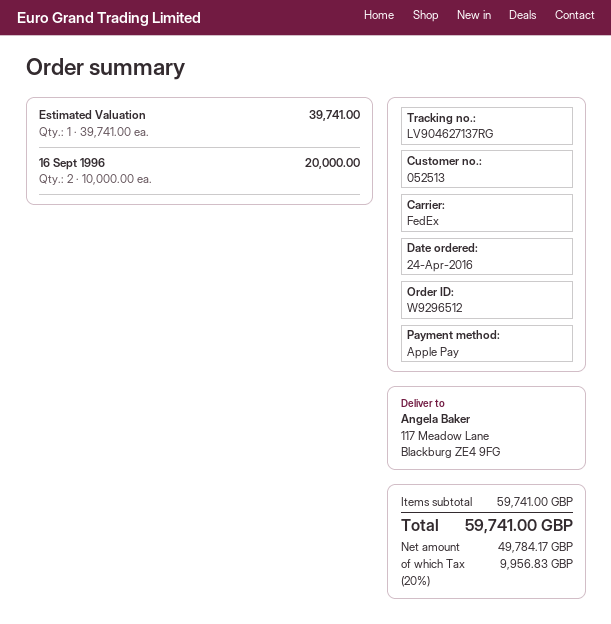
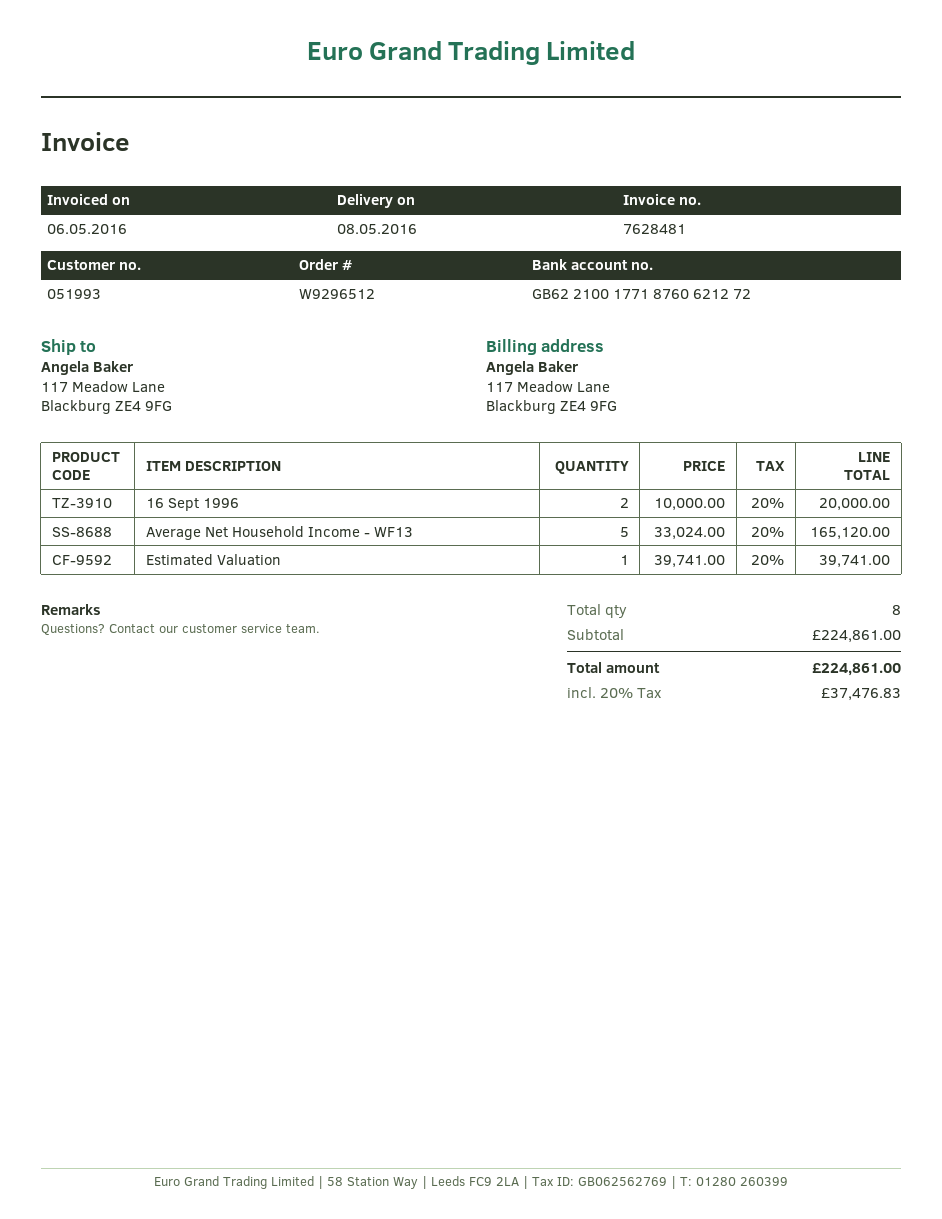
customer number: 052513 -> 051993
Average Net Household Income - WF13: none -> 5 x 33024.00 = 165120.00
subtotal: 59741.00 -> 224861.00
tax: 20% = 9956.83 -> 20% = 37476.83
total: 59741.00 -> 224861.00

